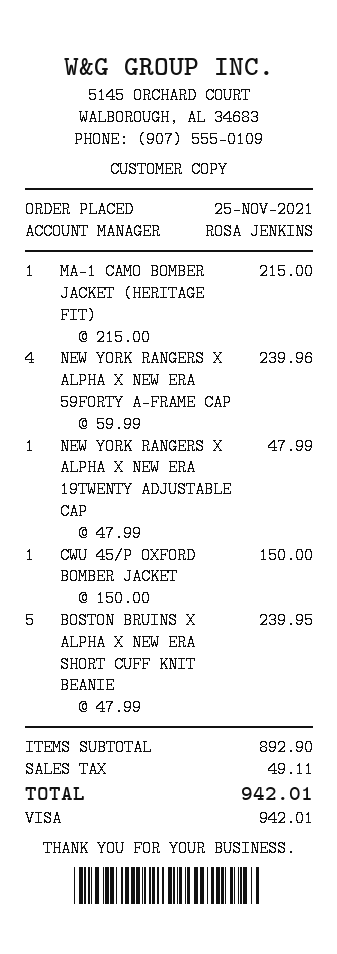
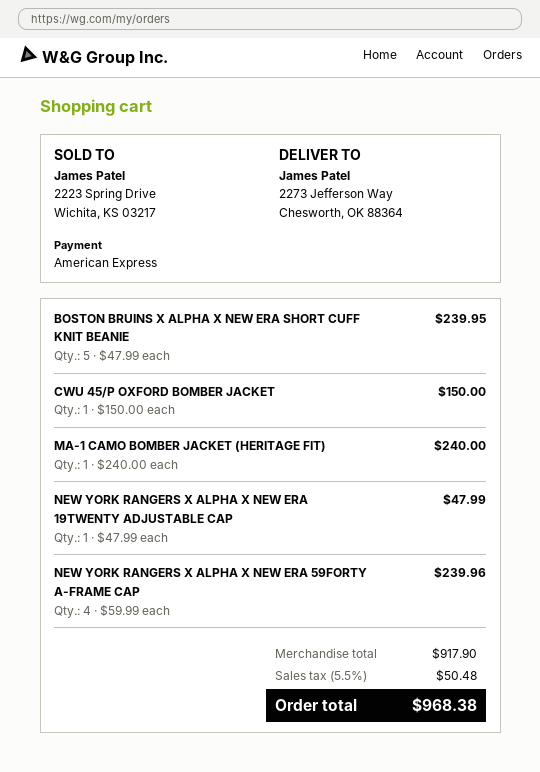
payment method: Visa -> American Express
MA-1 CAMO BOMBER JACKET (HERITAGE FIT): 1 x 215.00 = 215.00 -> 1 x 240.00 = 240.00
subtotal: 892.90 -> 917.90
tax: 49.11 -> 50.48
total: 942.01 -> 968.38

